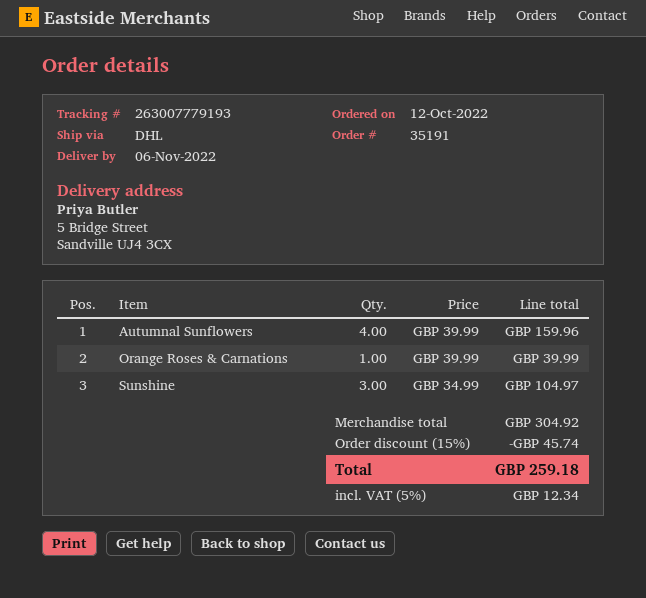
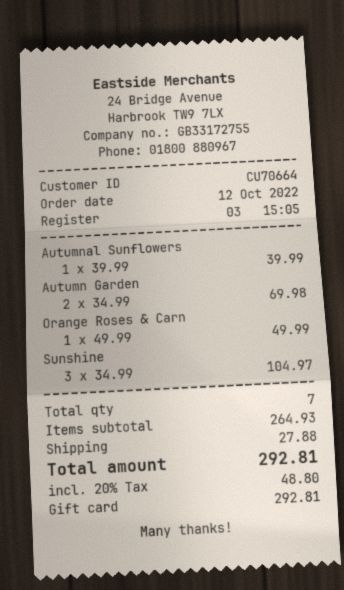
Autumnal Sunflowers: 4 x 39.99 = 159.96 -> 1 x 39.99 = 39.99
Orange Roses & Carnations: 1 x 39.99 = 39.99 -> 1 x 49.99 = 49.99
Autumn Garden: none -> 2 x 34.99 = 69.98
subtotal: 304.92 -> 264.93
discount: 15% = 45.74 -> none
shipping: none -> 27.88
tax: 5% = 12.34 -> 20% = 48.80
total: 259.18 -> 292.81

